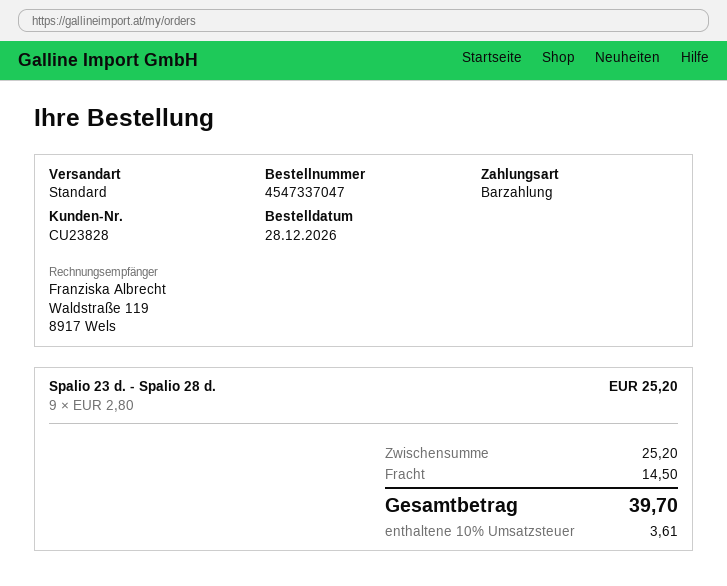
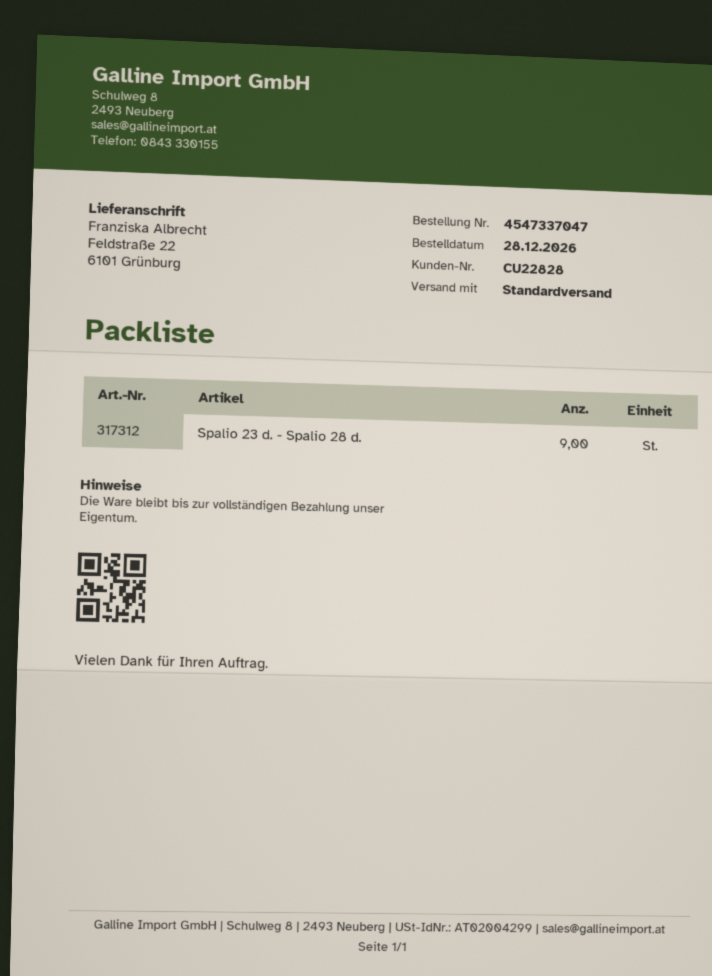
customer number: CU23828 -> CU22828

